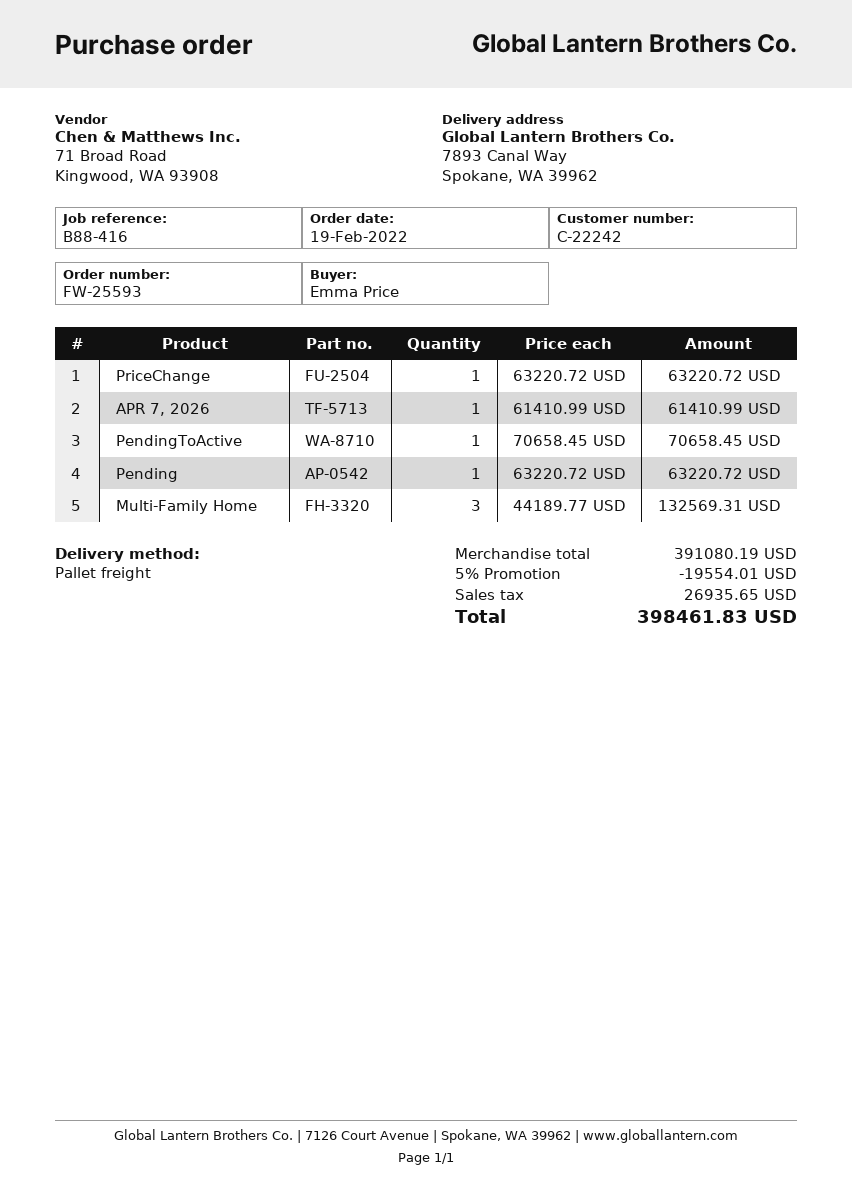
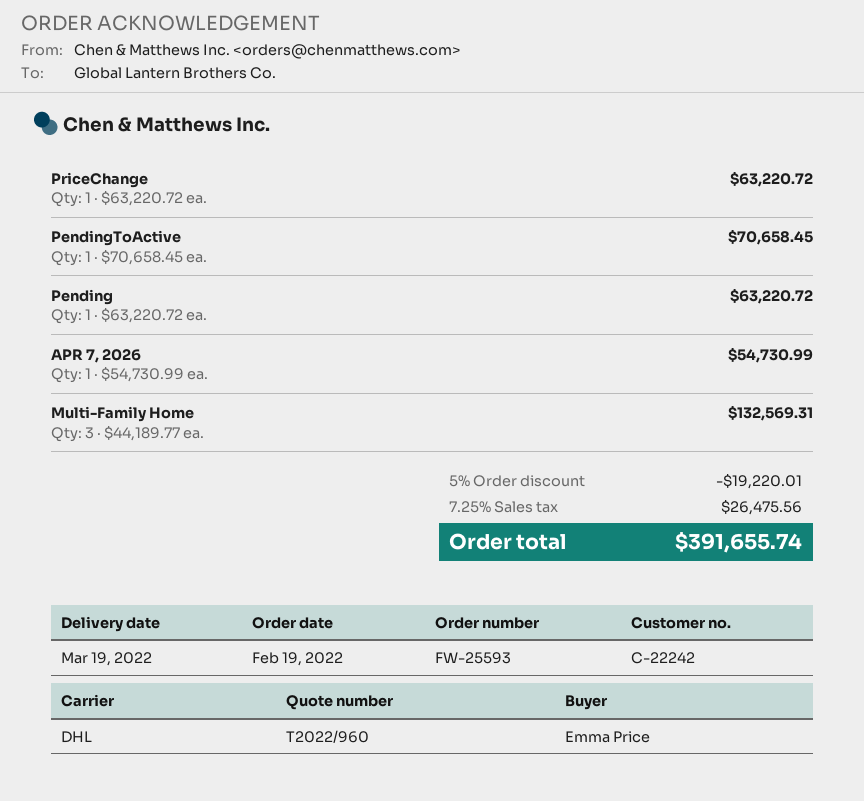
shipping method: pallet freight -> DHL
APR 7, 2026: 1 x 61410.99 = 61410.99 -> 1 x 54730.99 = 54730.99
discount: 5% = 19554.01 -> 5% = 19220.01
tax: 26935.65 -> 26475.56
total: 398461.83 -> 391655.74

